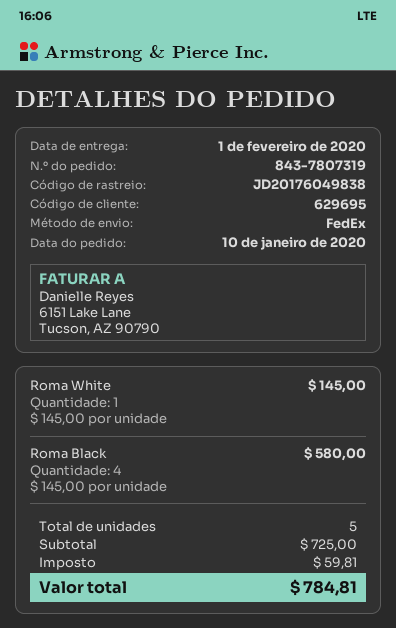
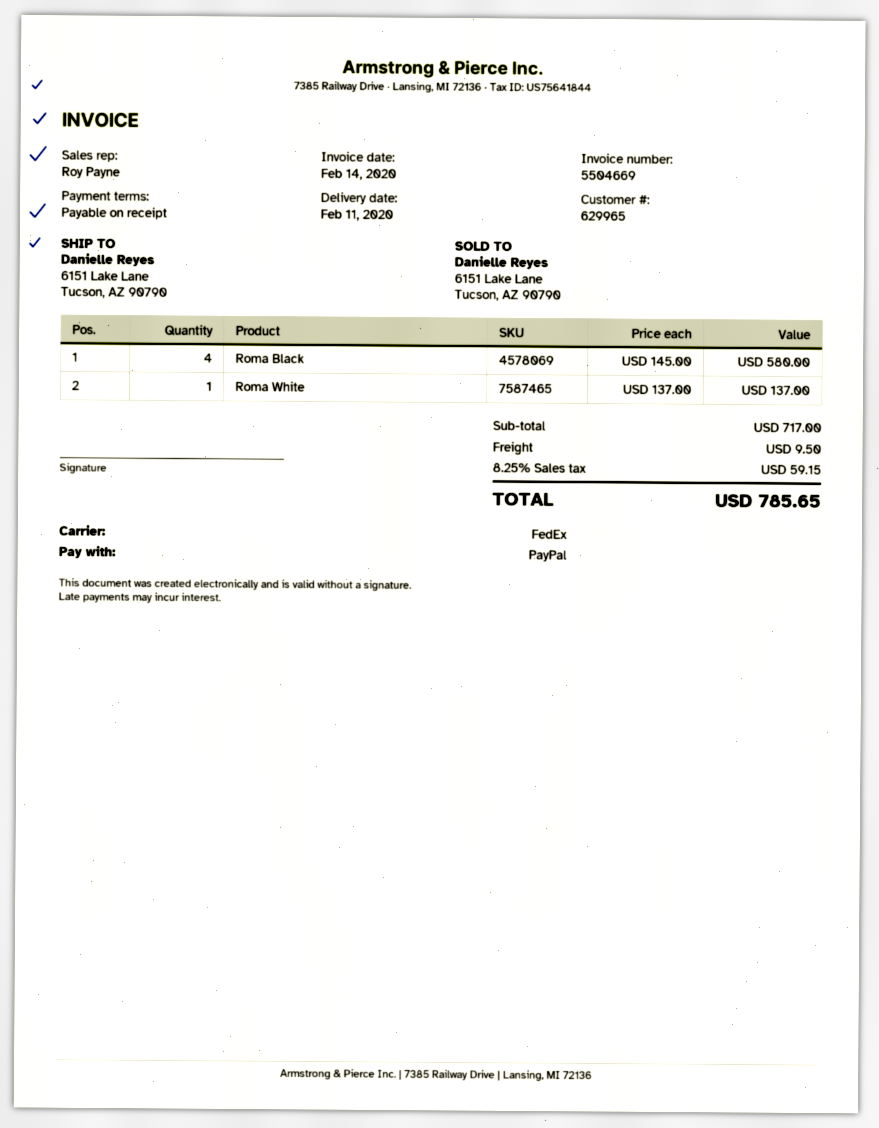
delivery date: 2020-02-01 -> 2020-02-11
customer number: 629695 -> 629965
Roma White: 1 x 145.00 = 145.00 -> 1 x 137.00 = 137.00
subtotal: 725.00 -> 717.00
shipping: none -> 9.50
tax: 59.81 -> 59.15
total: 784.81 -> 785.65

